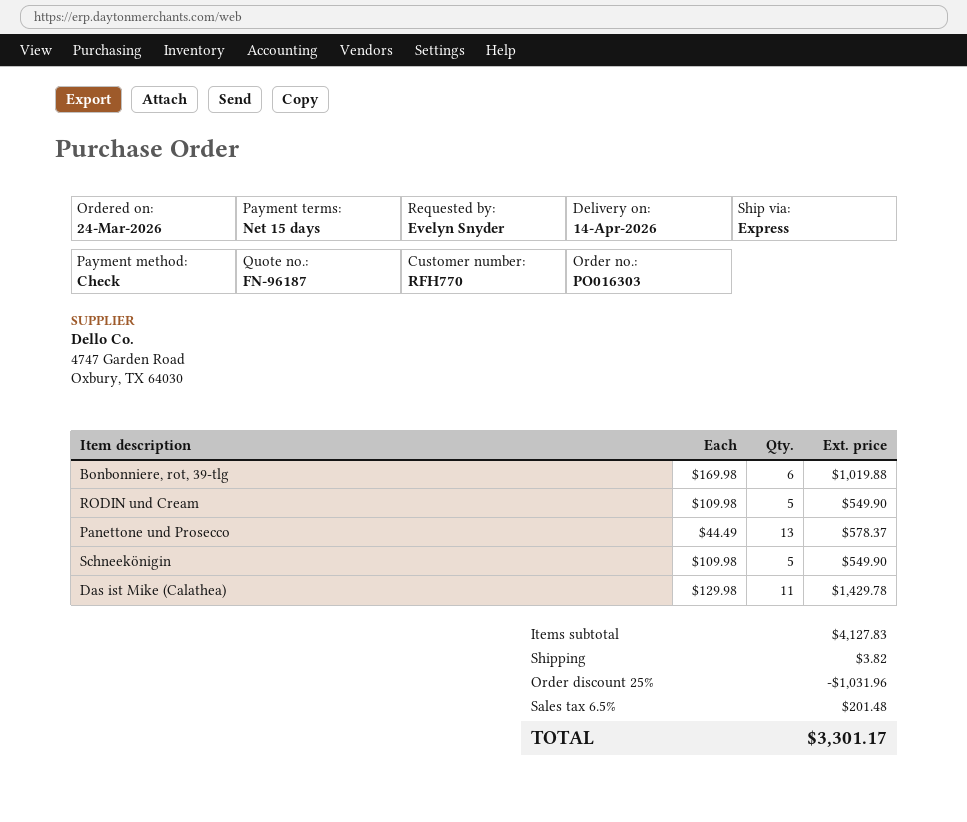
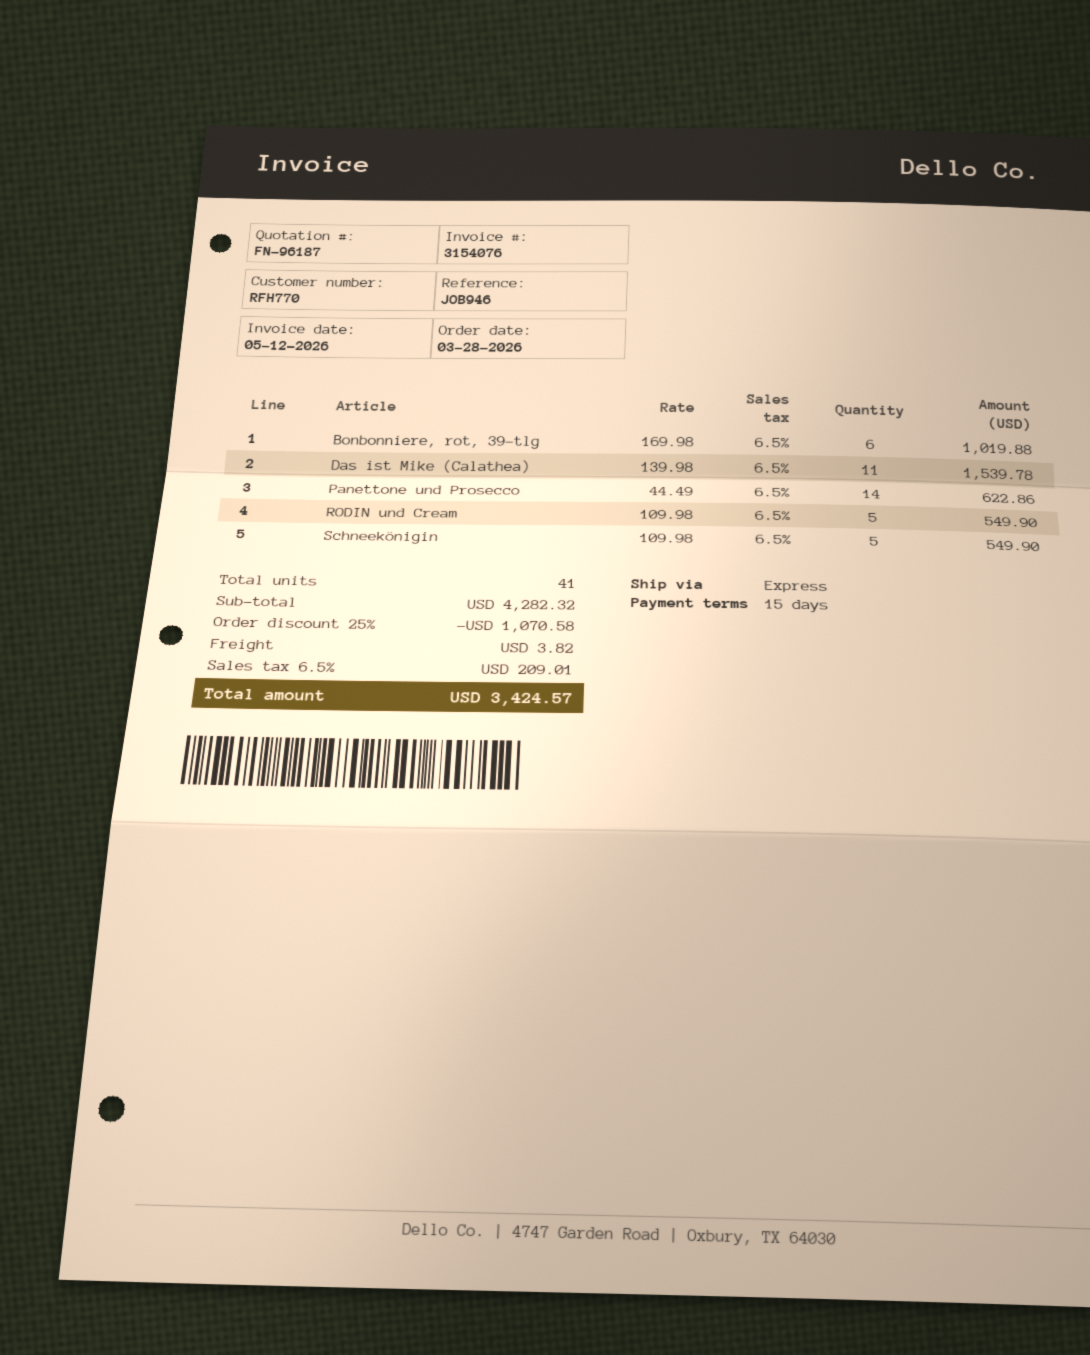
order date: 2026-03-24 -> 2026-03-28
Panettone und Prosecco: 13 x 44.49 = 578.37 -> 14 x 44.49 = 622.86
Das ist Mike (Calathea): 11 x 129.98 = 1429.78 -> 11 x 139.98 = 1539.78
subtotal: 4127.83 -> 4282.32
discount: 25% = 1031.96 -> 25% = 1070.58
tax: 6.5% = 201.48 -> 6.5% = 209.01
total: 3301.17 -> 3424.57

